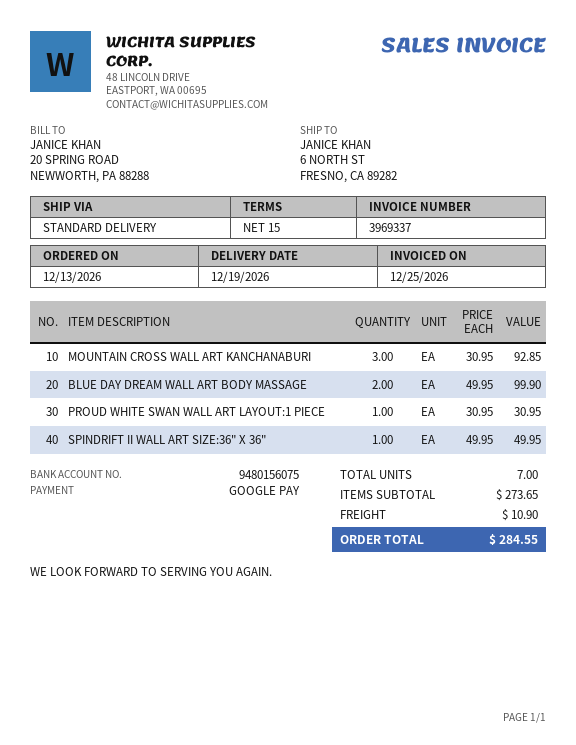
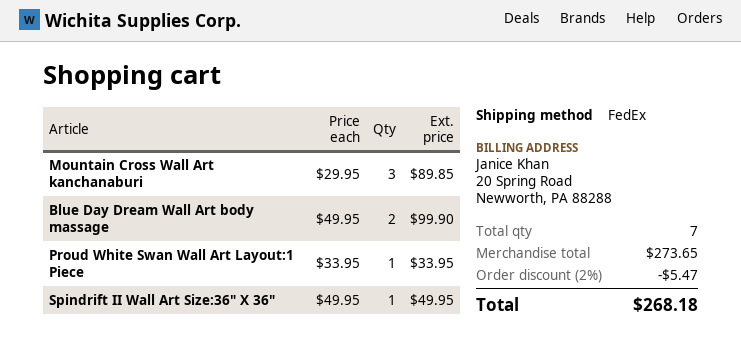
shipping method: standard -> FedEx
MOUNTAIN CROSS WALL ART KANCHANABURI: 3 x 30.95 = 92.85 -> 3 x 29.95 = 89.85
PROUD WHITE SWAN WALL ART LAYOUT:1 PIECE: 1 x 30.95 = 30.95 -> 1 x 33.95 = 33.95
discount: none -> 2% = 5.47
shipping: 10.90 -> none
total: 284.55 -> 268.18

